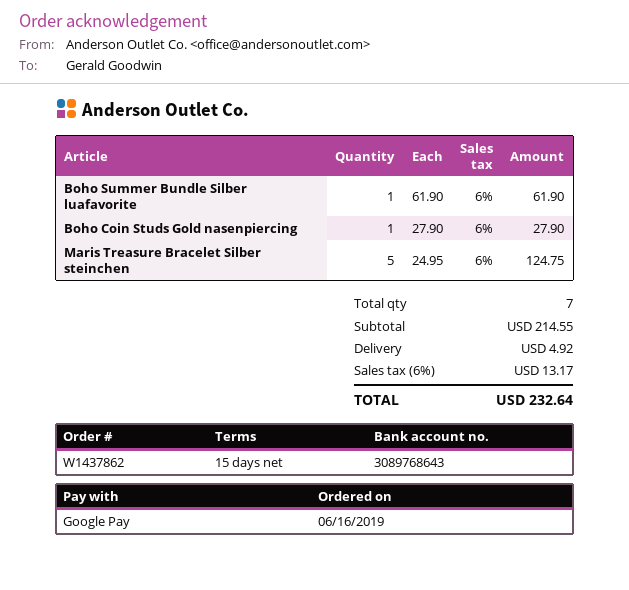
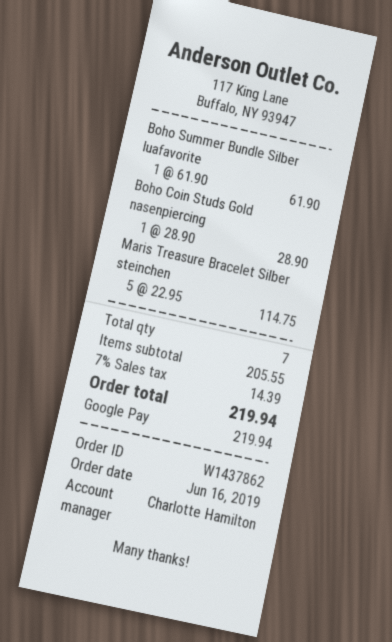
Boho Coin Studs Gold nasenpiercing: 1 x 27.90 = 27.90 -> 1 x 28.90 = 28.90
Maris Treasure Bracelet Silber steinchen: 5 x 24.95 = 124.75 -> 5 x 22.95 = 114.75
subtotal: 214.55 -> 205.55
shipping: 4.92 -> none
tax: 6% = 13.17 -> 7% = 14.39
total: 232.64 -> 219.94

